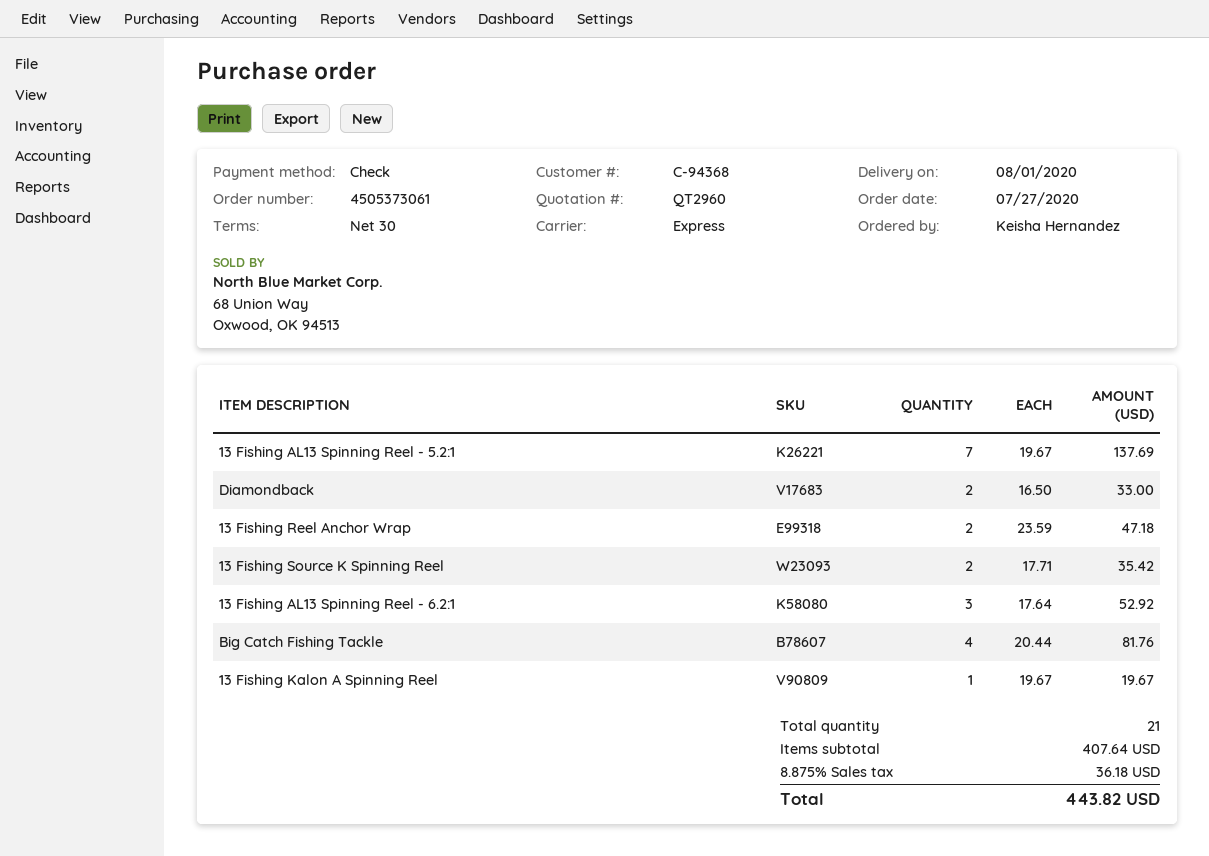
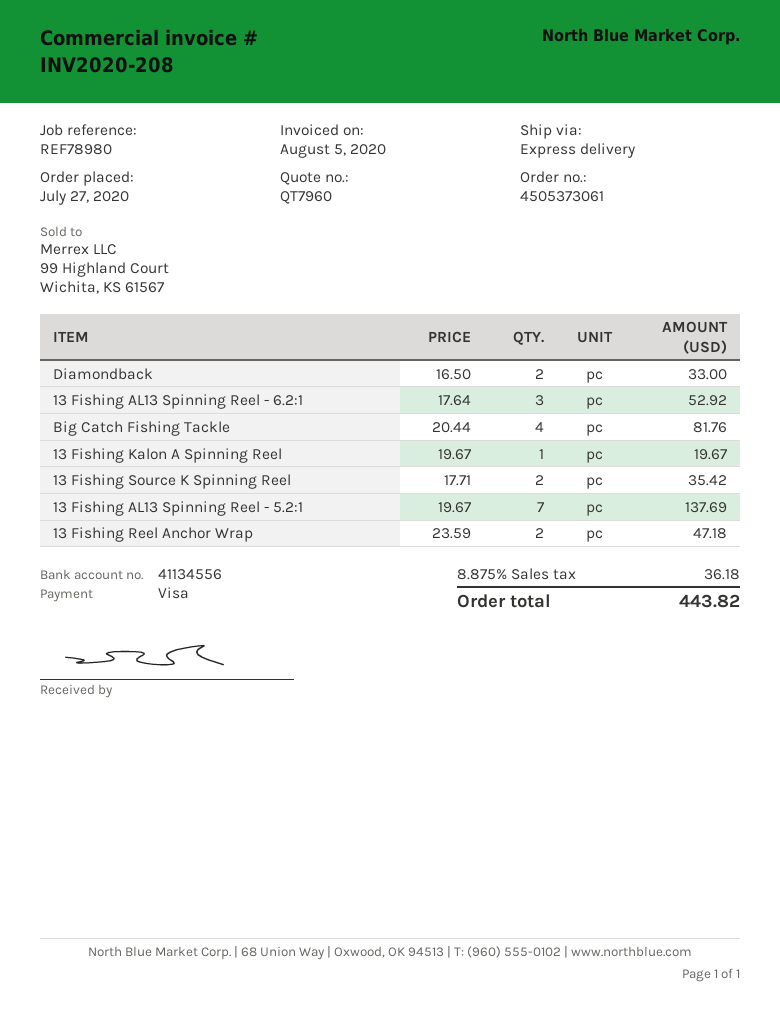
quote number: QT2960 -> QT7960
payment method: cheque -> Visa

